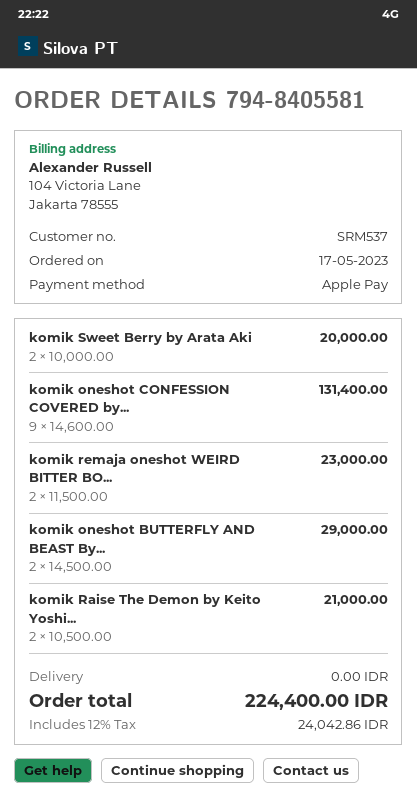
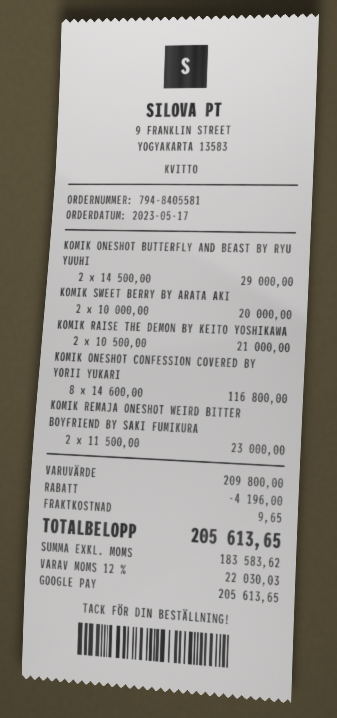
payment method: Apple Pay -> Google Pay
komik oneshot CONFESSION COVERED by...: 9 x 14600.00 = 131400.00 -> 8 x 14600.00 = 116800.00
discount: none -> 4196.00
shipping: 0.00 -> 9.65
tax: 12% = 24042.86 -> 12% = 22030.03
total: 224400.00 -> 205613.65

